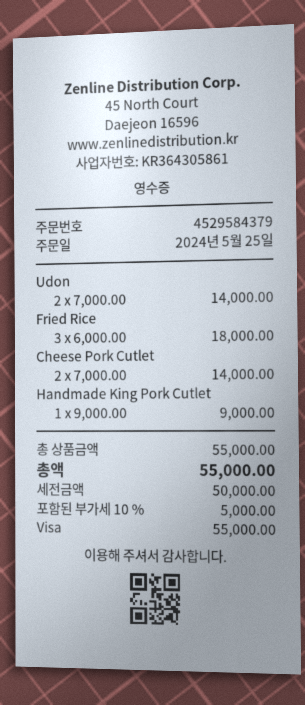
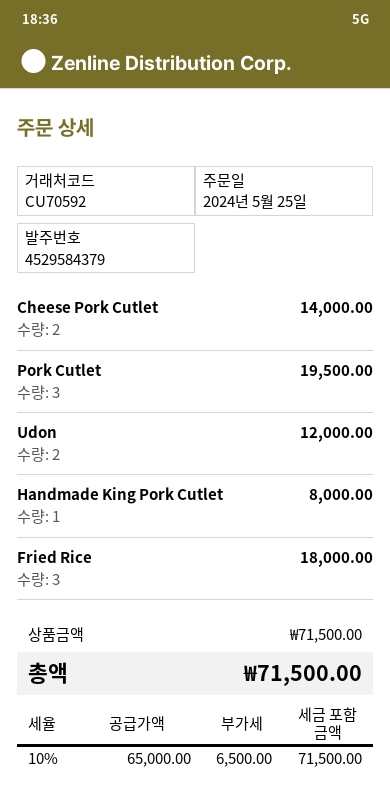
Udon: 2 for 14000.00 -> 2 for 12000.00
Handmade King Pork Cutlet: 1 for 9000.00 -> 1 for 8000.00
Pork Cutlet: none -> 3 for 19500.00
subtotal: 55000.00 -> 71500.00
net: 50000.00 -> 65000.00
tax: 10% = 5000.00 -> 10% = 6500.00
total: 55000.00 -> 71500.00

